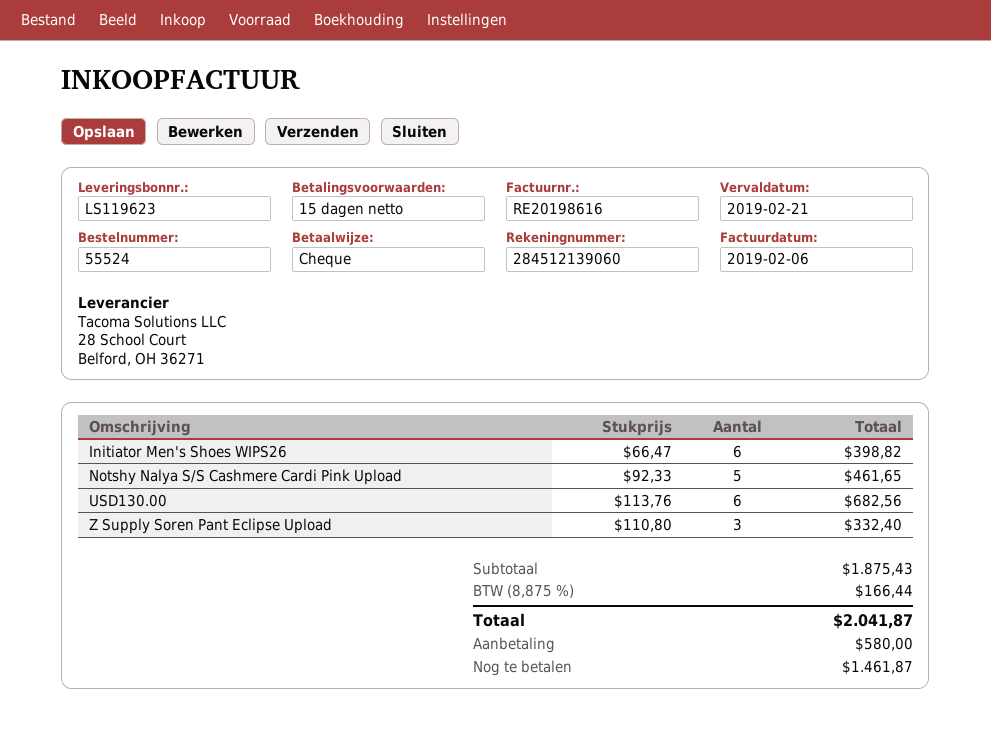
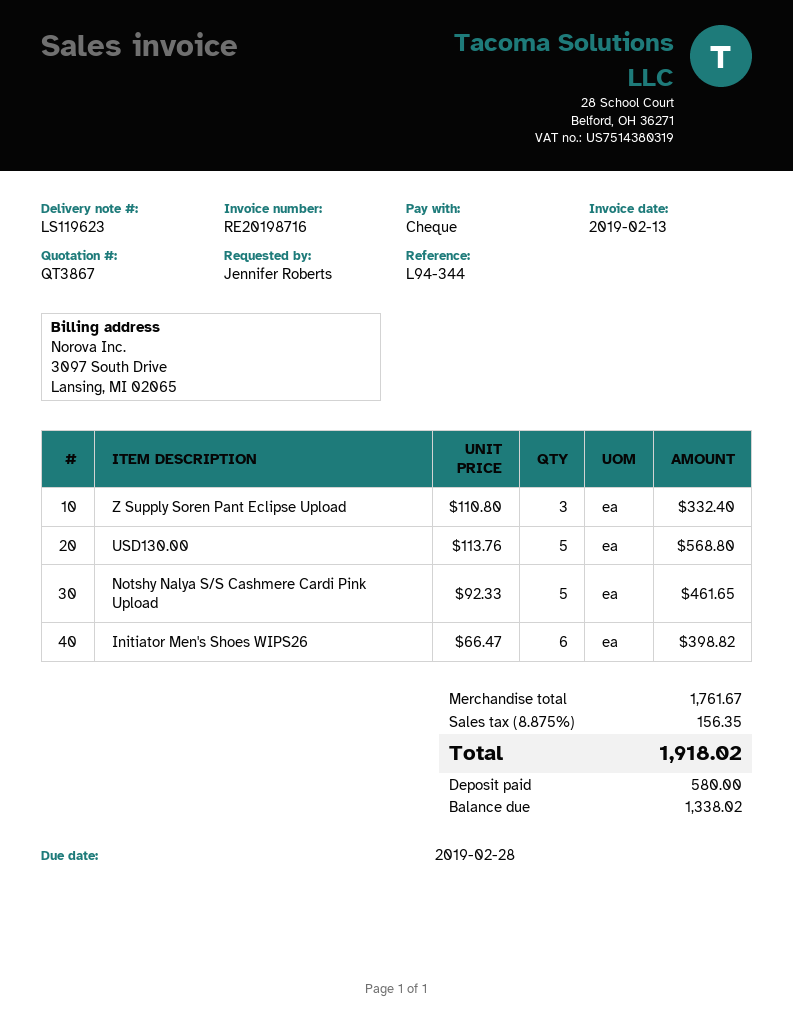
invoice number: RE20198616 -> RE20198716
invoice date: 2019-02-06 -> 2019-02-13
due date: 2019-02-21 -> 2019-02-28
USD130.00: 6 x 113.76 = 682.56 -> 5 x 113.76 = 568.80
subtotal: 1875.43 -> 1761.67
tax: 8.875% = 166.44 -> 8.875% = 156.35
total: 2041.87 -> 1918.02
balance: 1461.87 -> 1338.02

